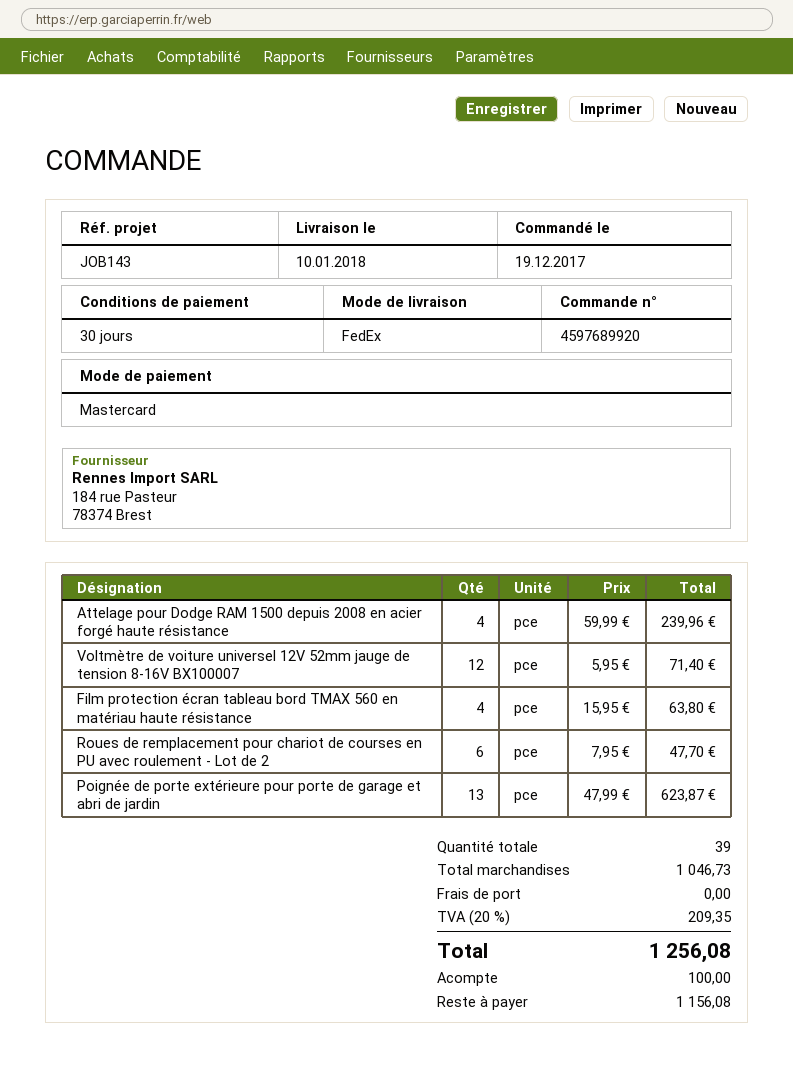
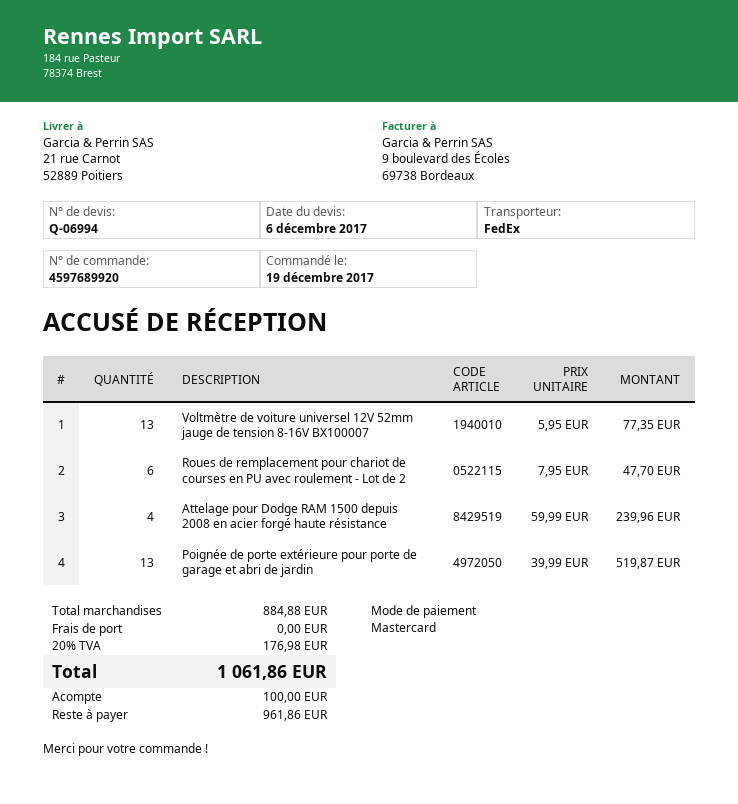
Voltmètre de voiture universel 12V 52mm jauge de tension 8-16V BX100007: 12 x 5.95 = 71.40 -> 13 x 5.95 = 77.35
Film protection écran tableau bord TMAX 560 en matériau haute résistance: 4 x 15.95 = 63.80 -> none
Poignée de porte extérieure pour porte de garage et abri de jardin: 13 x 47.99 = 623.87 -> 13 x 39.99 = 519.87
subtotal: 1046.73 -> 884.88
tax: 20% = 209.35 -> 20% = 176.98
total: 1256.08 -> 1061.86
balance: 1156.08 -> 961.86

